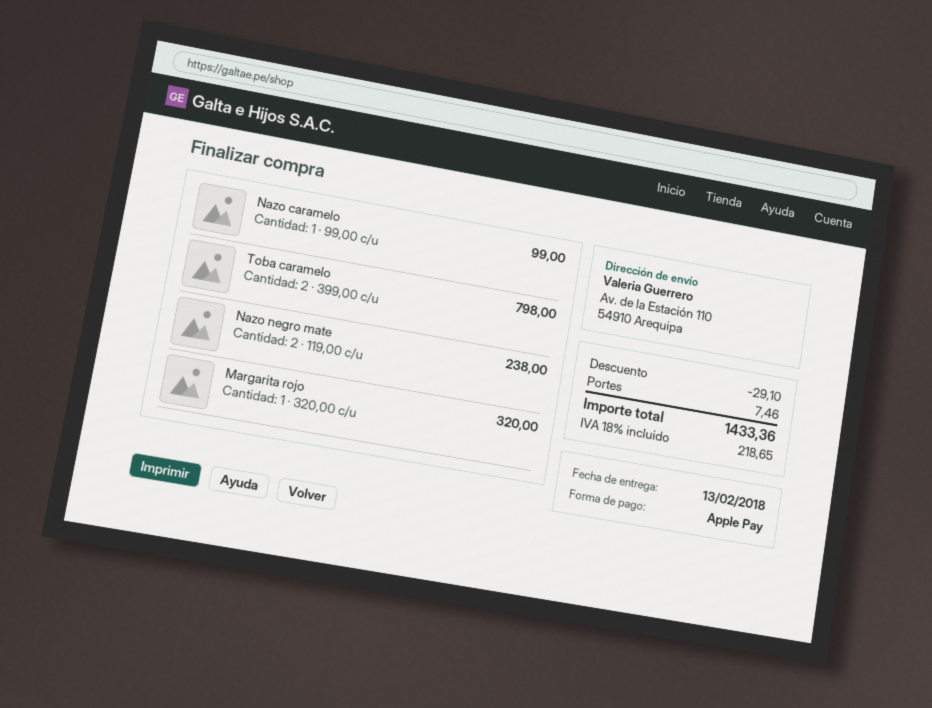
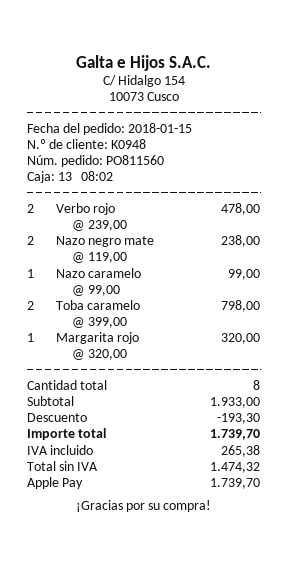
Verbo rojo: none -> 2 x 239.00 = 478.00
discount: 29.10 -> 193.30
shipping: 7.46 -> none
tax: 218.65 -> 265.38
total: 1433.36 -> 1739.70

